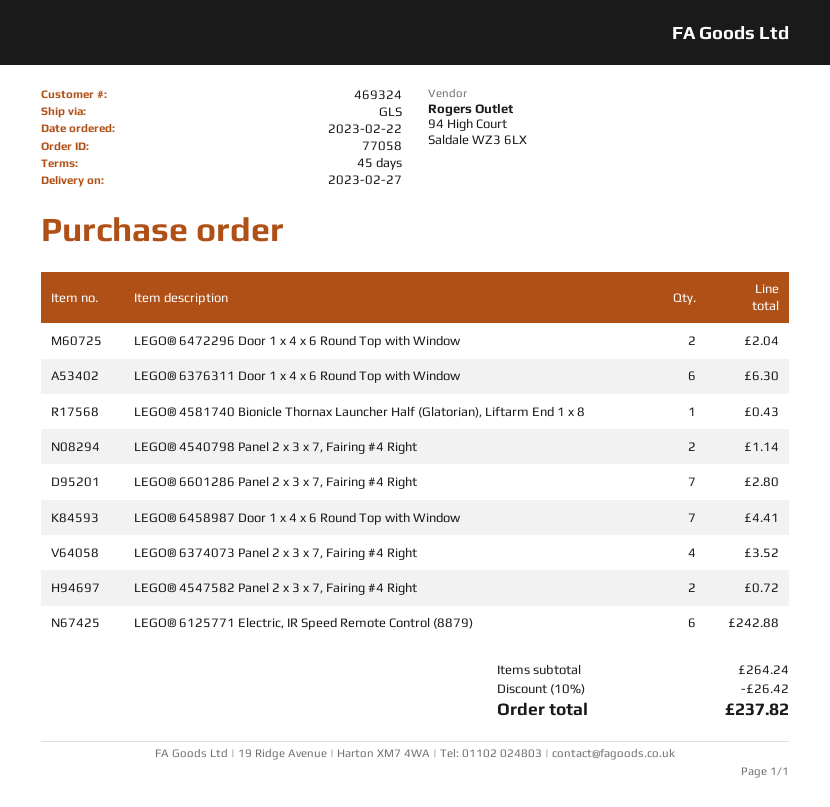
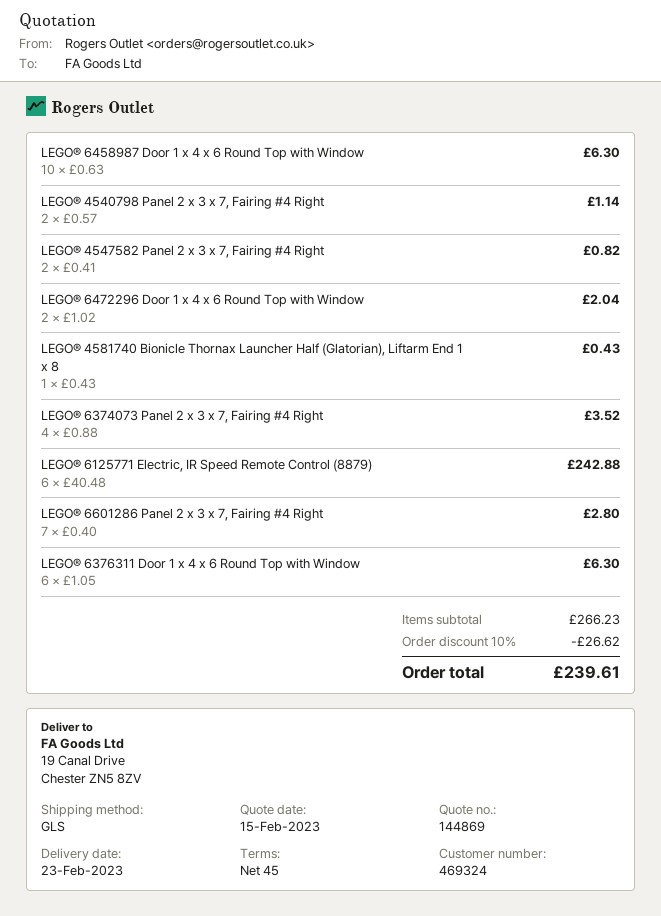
delivery date: 2023-02-27 -> 2023-02-23
LEGO® 6458987 Door 1 x 4 x 6 Round Top with Window: 7 for 4.41 -> 10 for 6.30
LEGO® 4547582 Panel 2 x 3 x 7, Fairing #4 Right: 2 for 0.72 -> 2 for 0.82
subtotal: 264.24 -> 266.23
discount: 10% = 26.42 -> 10% = 26.62
total: 237.82 -> 239.61

